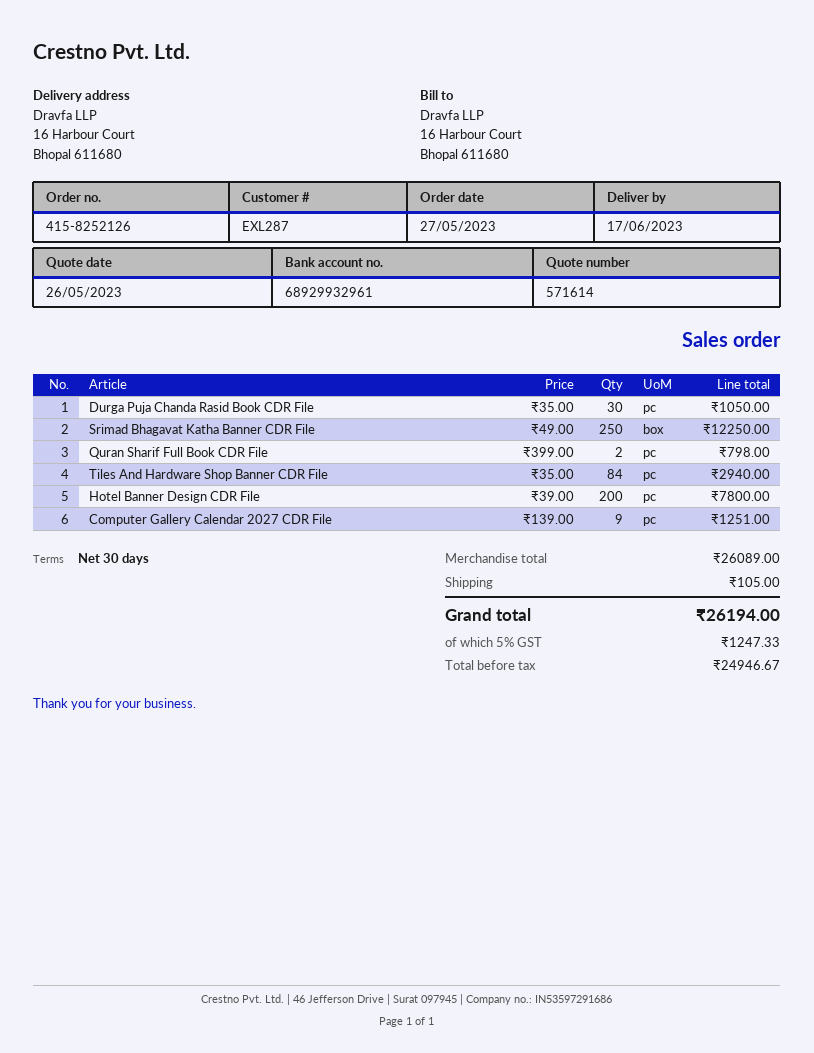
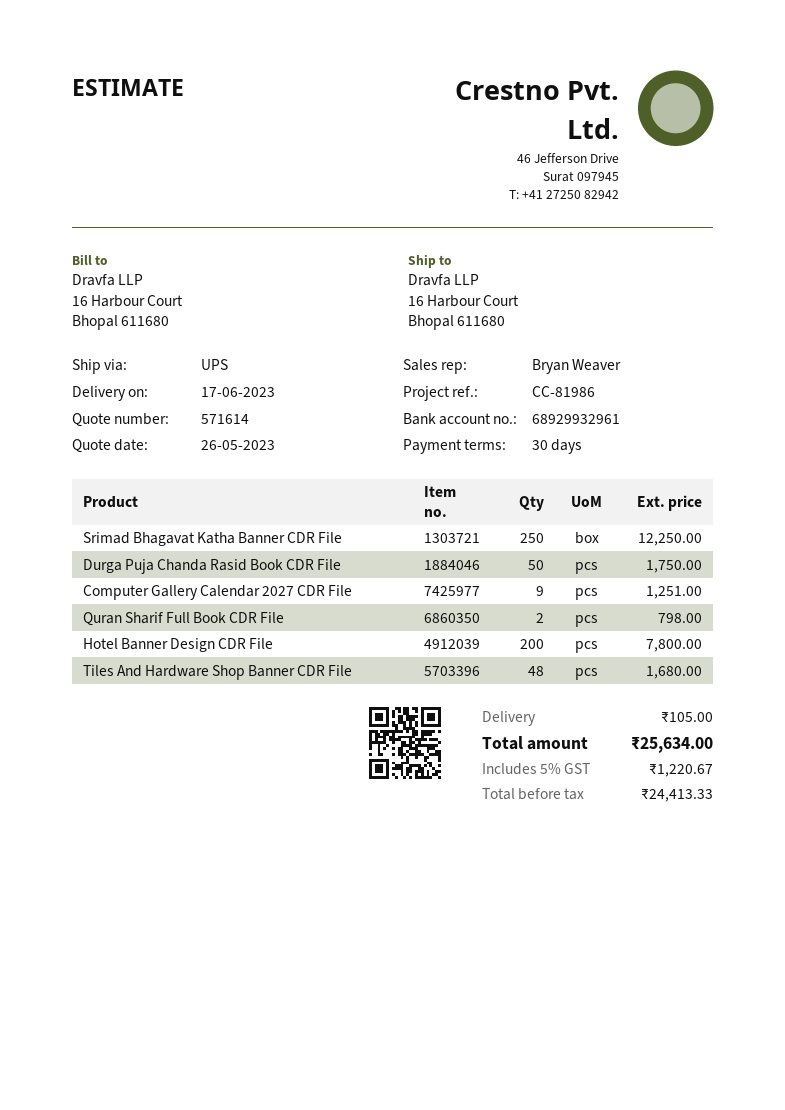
Durga Puja Chanda Rasid Book CDR File: 30 for 1050.00 -> 50 for 1750.00
Tiles And Hardware Shop Banner CDR File: 84 for 2940.00 -> 48 for 1680.00
net: 24946.67 -> 24413.33
tax: 5% = 1247.33 -> 5% = 1220.67
total: 26194.00 -> 25634.00

